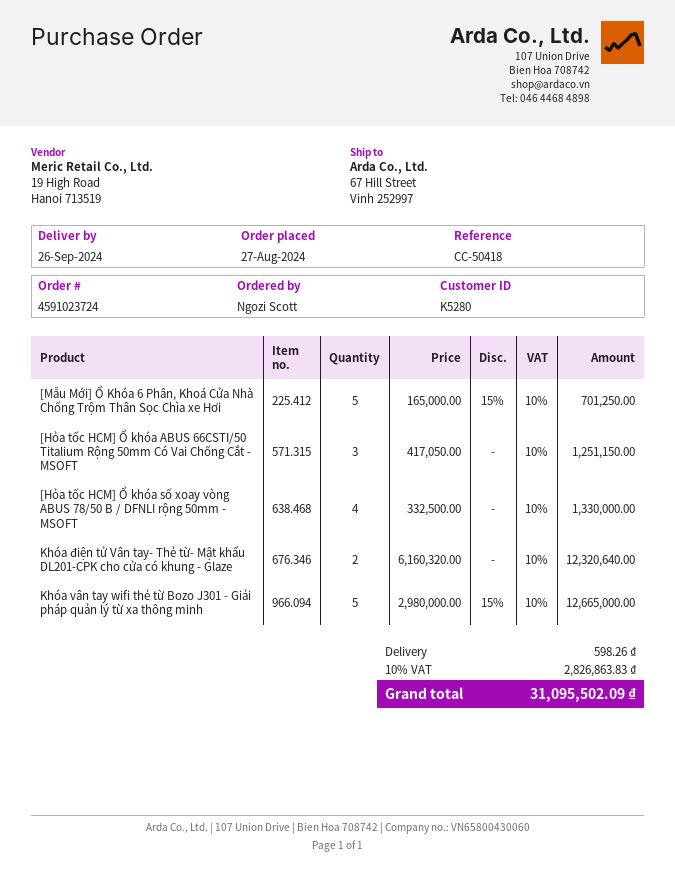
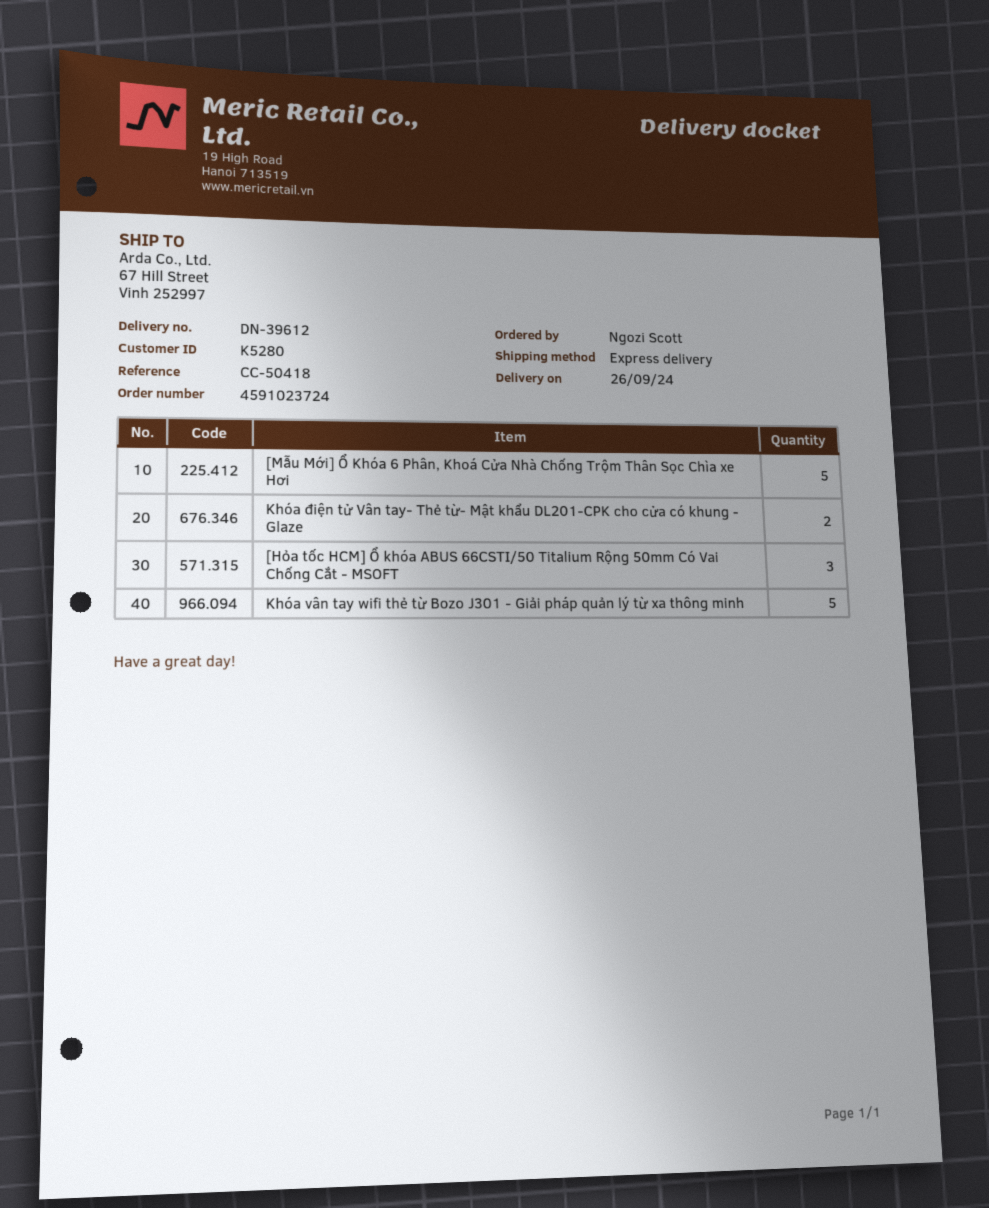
[Hỏa tốc HCM] Ổ khóa số xoay vòng ABUS 78/50 B / DFNLI rộng 50mm - MSOFT: 4 -> none

